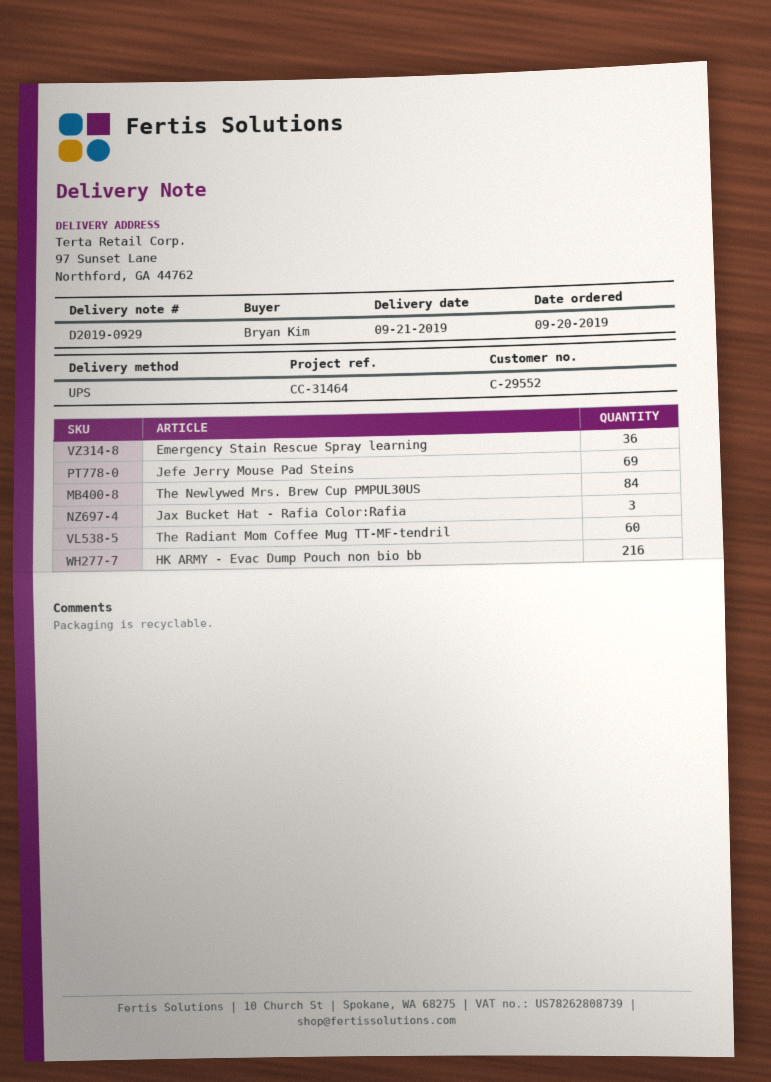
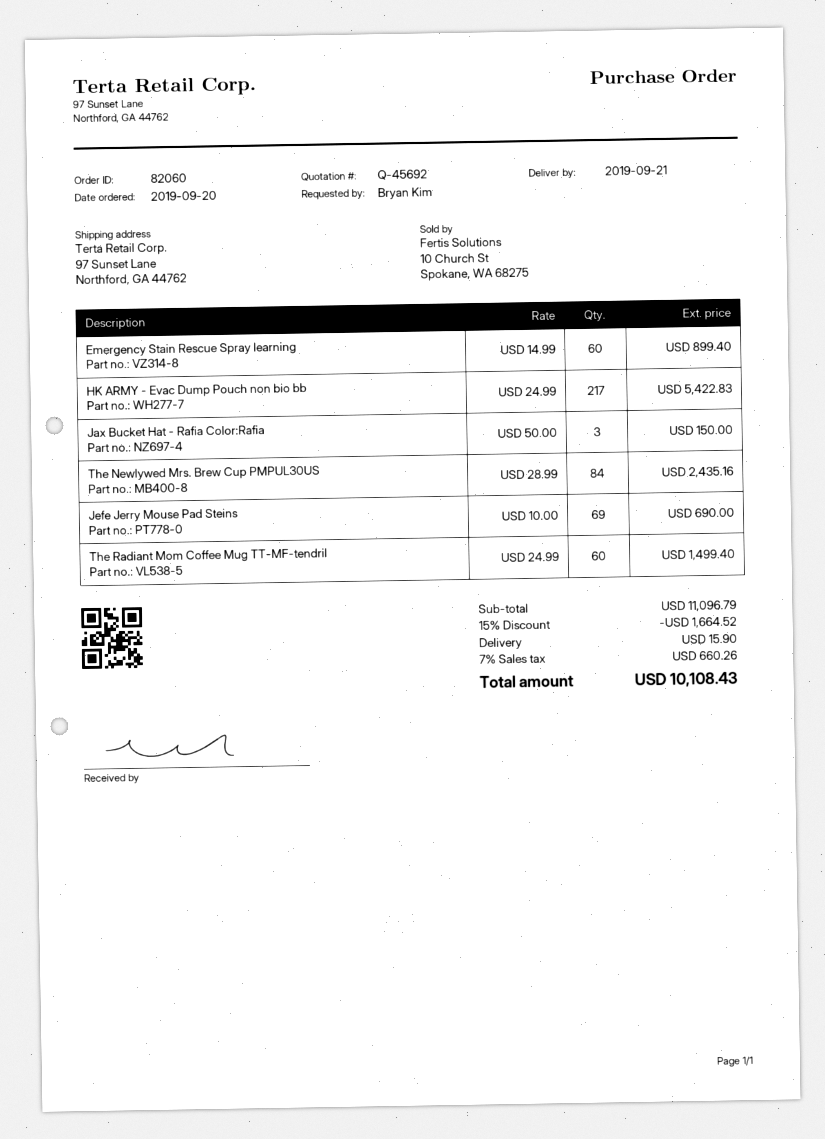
Emergency Stain Rescue Spray learning: 36 -> 60
HK ARMY - Evac Dump Pouch non bio bb: 216 -> 217

